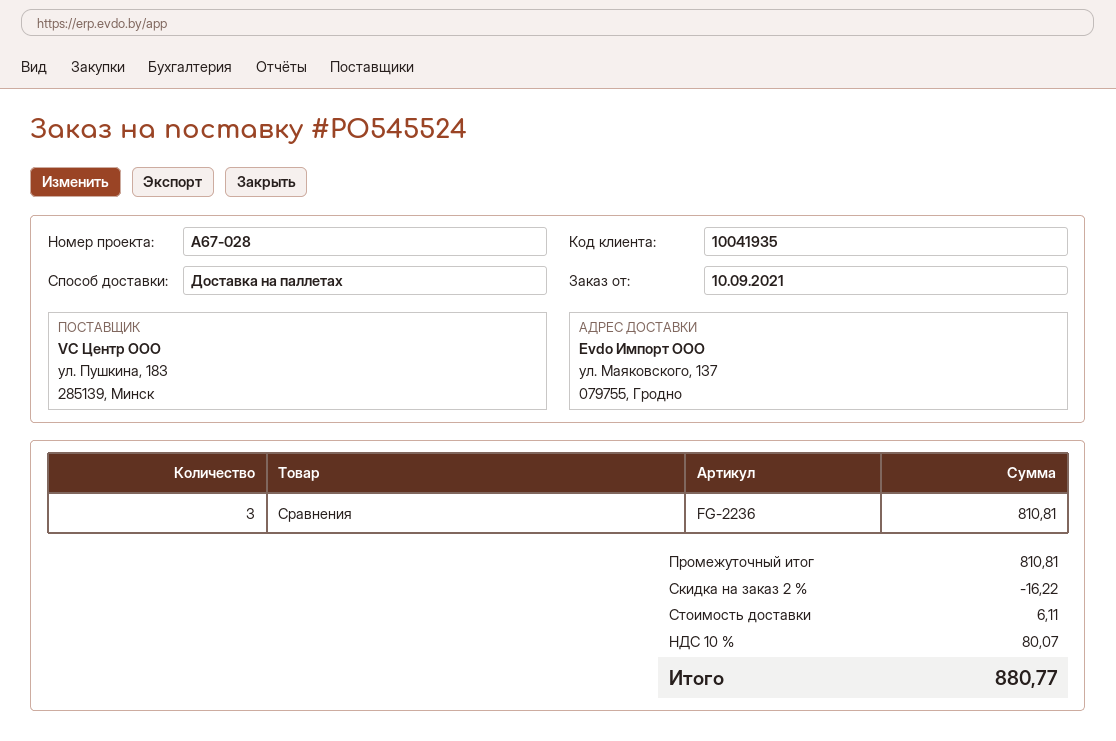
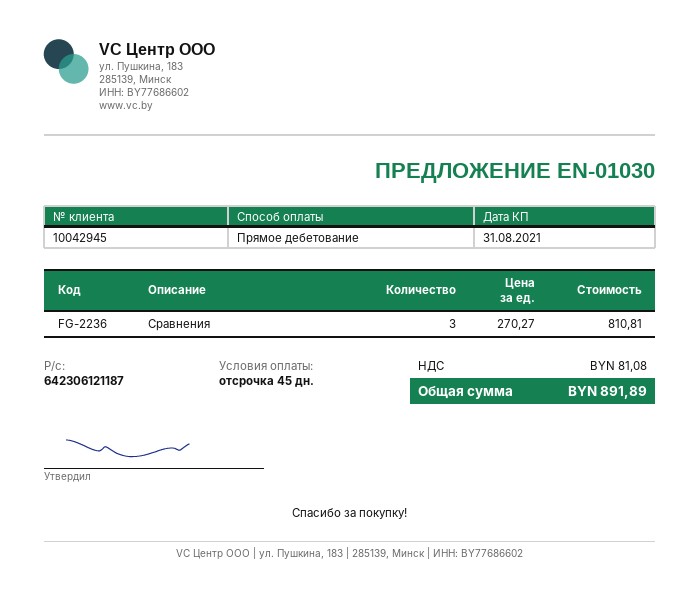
customer number: 10041935 -> 10042945
discount: 2% = 16.22 -> none
shipping: 6.11 -> none
tax: 80.07 -> 81.08
total: 880.77 -> 891.89

